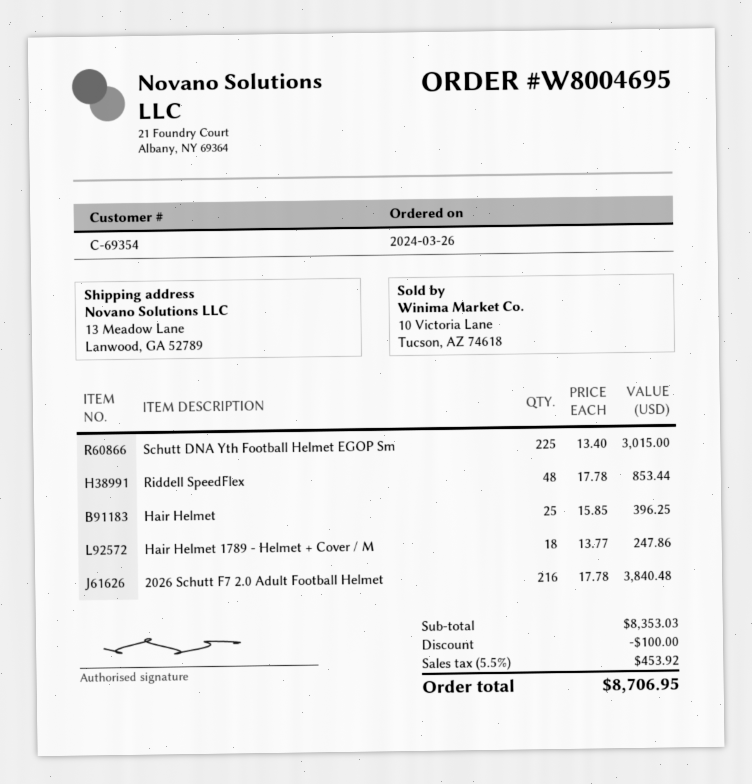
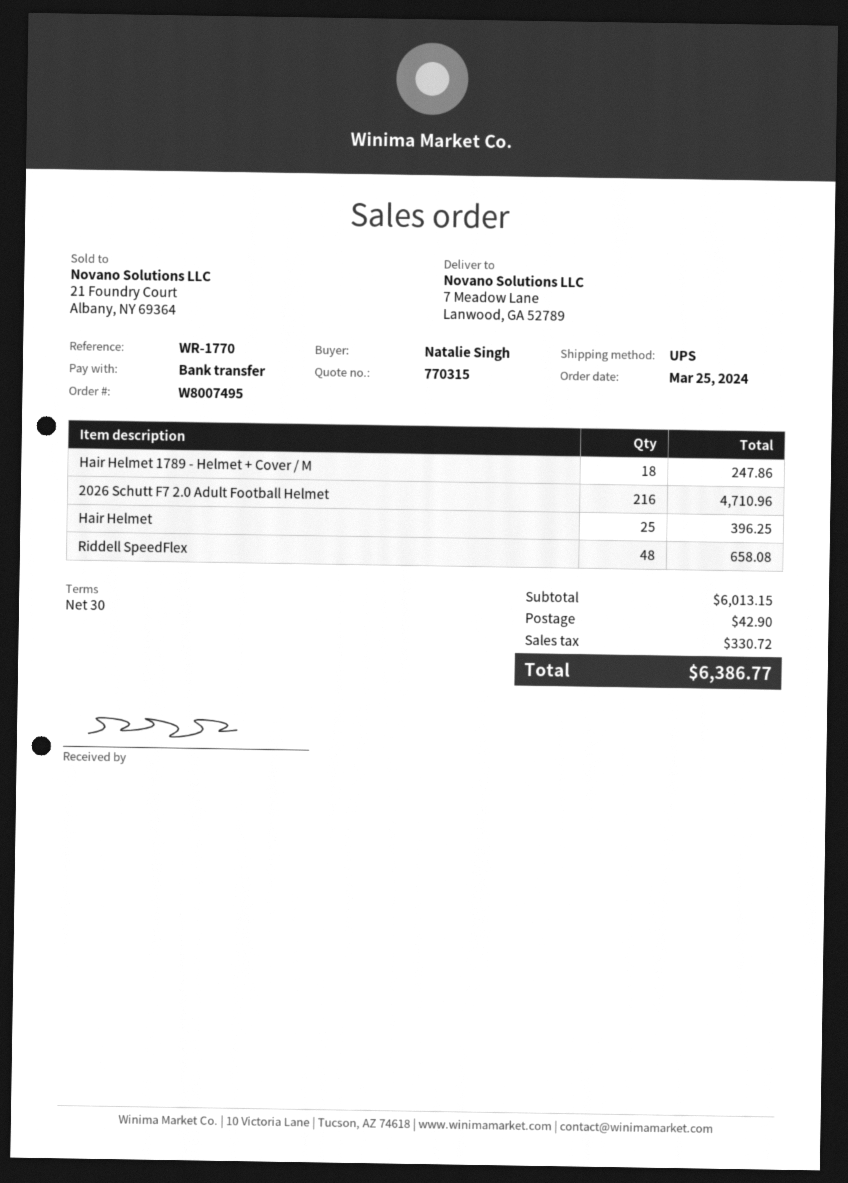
order number: W8004695 -> W8007495
order date: 2024-03-26 -> 2024-03-25
ship to: 13 Meadow Lane, Lanwood, GA 52789 -> 7 Meadow Lane, Lanwood, GA 52789
Schutt DNA Yth Football Helmet EGOP Sm: 225 for 3015.00 -> none
Riddell SpeedFlex: 48 for 853.44 -> 48 for 658.08
2026 Schutt F7 2.0 Adult Football Helmet: 216 for 3840.48 -> 216 for 4710.96
subtotal: 8353.03 -> 6013.15
discount: 100.00 -> none
shipping: none -> 42.90
tax: 453.92 -> 330.72
total: 8706.95 -> 6386.77

